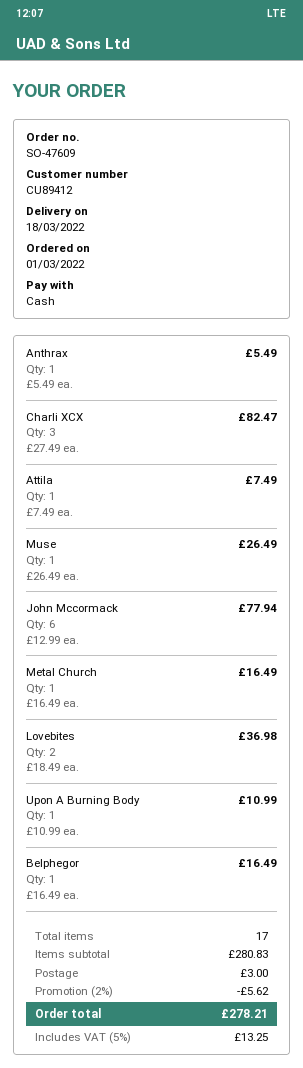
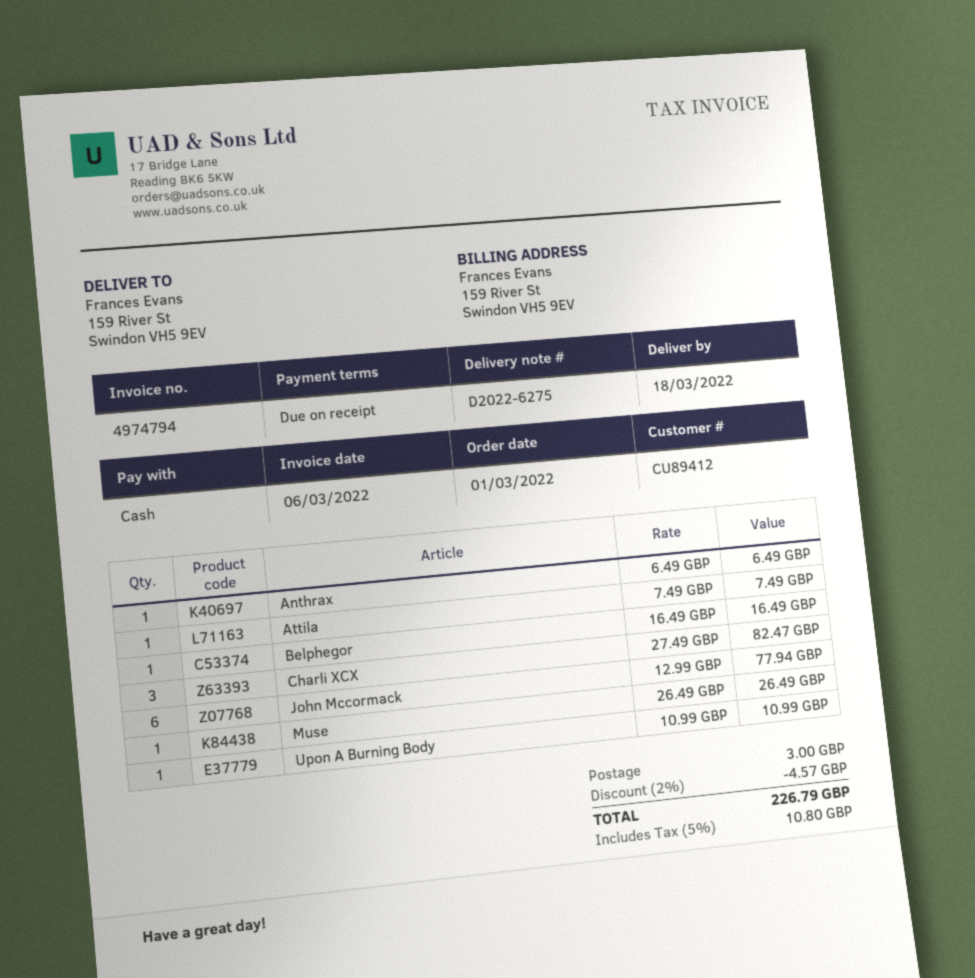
Anthrax: 1 x 5.49 = 5.49 -> 1 x 6.49 = 6.49
Metal Church: 1 x 16.49 = 16.49 -> none
Lovebites: 2 x 18.49 = 36.98 -> none
discount: 2% = 5.62 -> 2% = 4.57
tax: 5% = 13.25 -> 5% = 10.80
total: 278.21 -> 226.79

